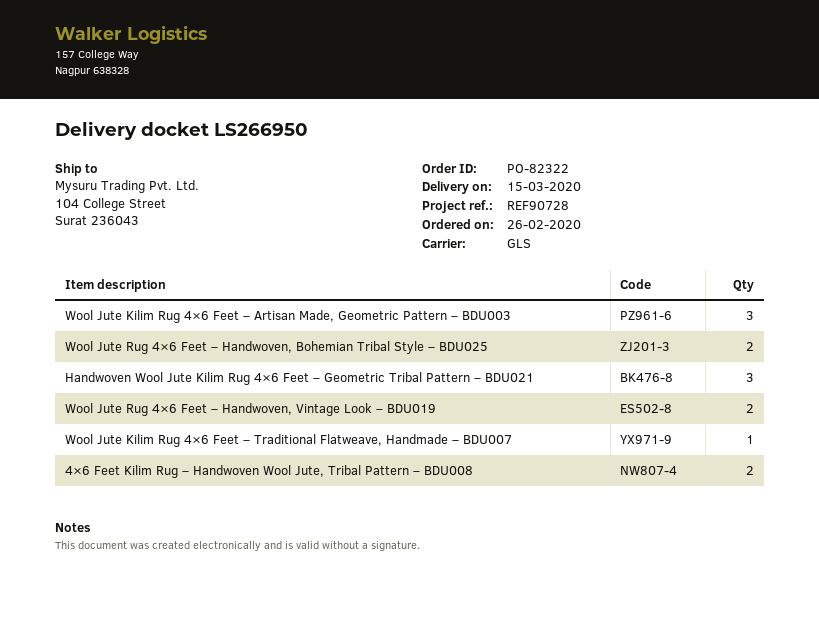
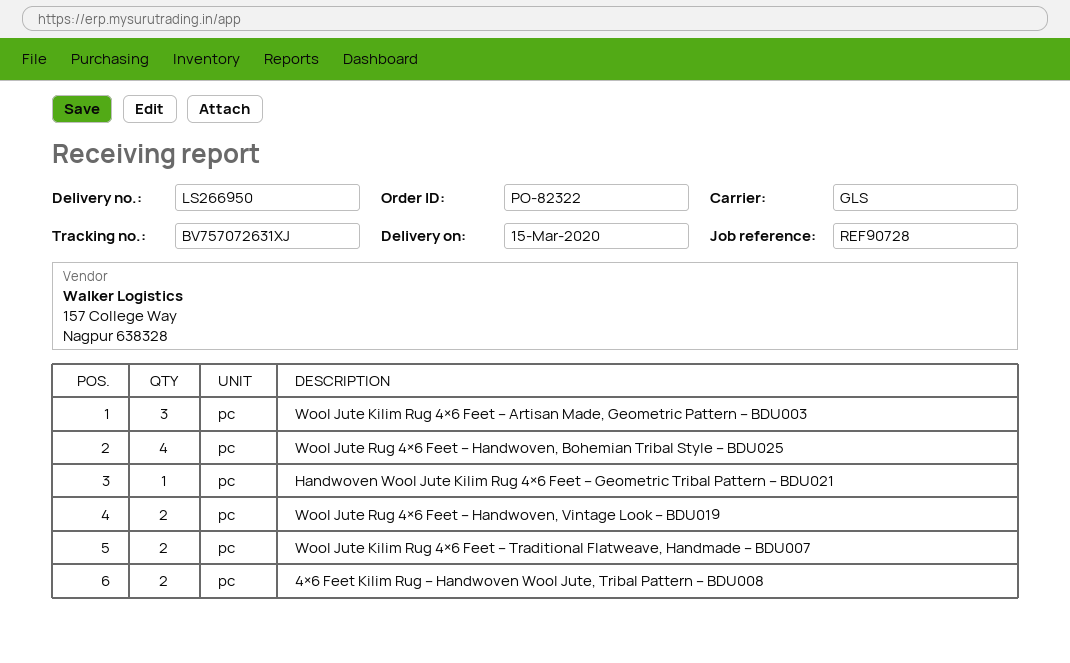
Wool Jute Rug 4×6 Feet – Handwoven, Bohemian Tribal Style – BDU025: 2 -> 4
Handwoven Wool Jute Kilim Rug 4×6 Feet – Geometric Tribal Pattern – BDU021: 3 -> 1
Wool Jute Kilim Rug 4×6 Feet – Traditional Flatweave, Handmade – BDU007: 1 -> 2

